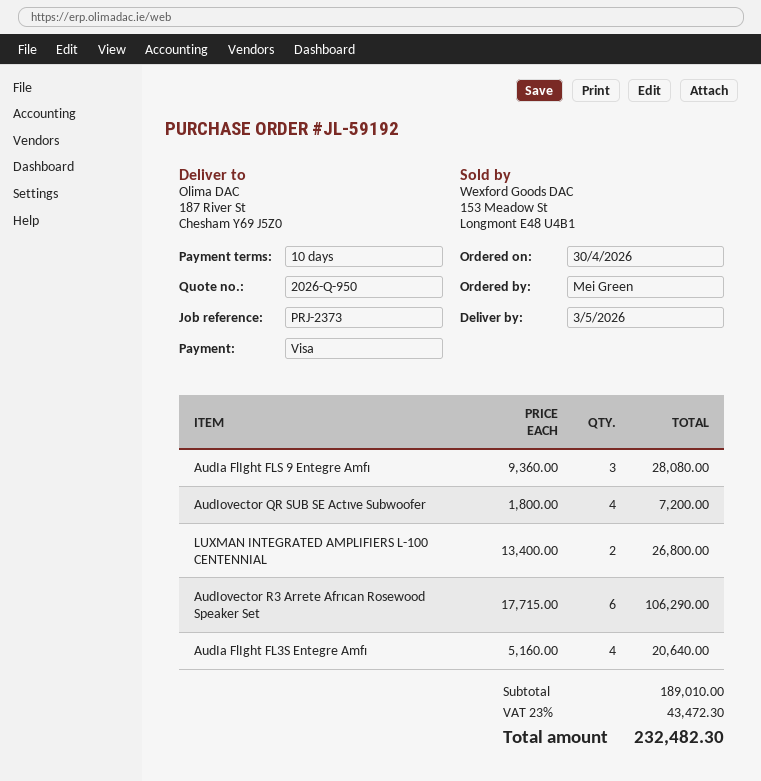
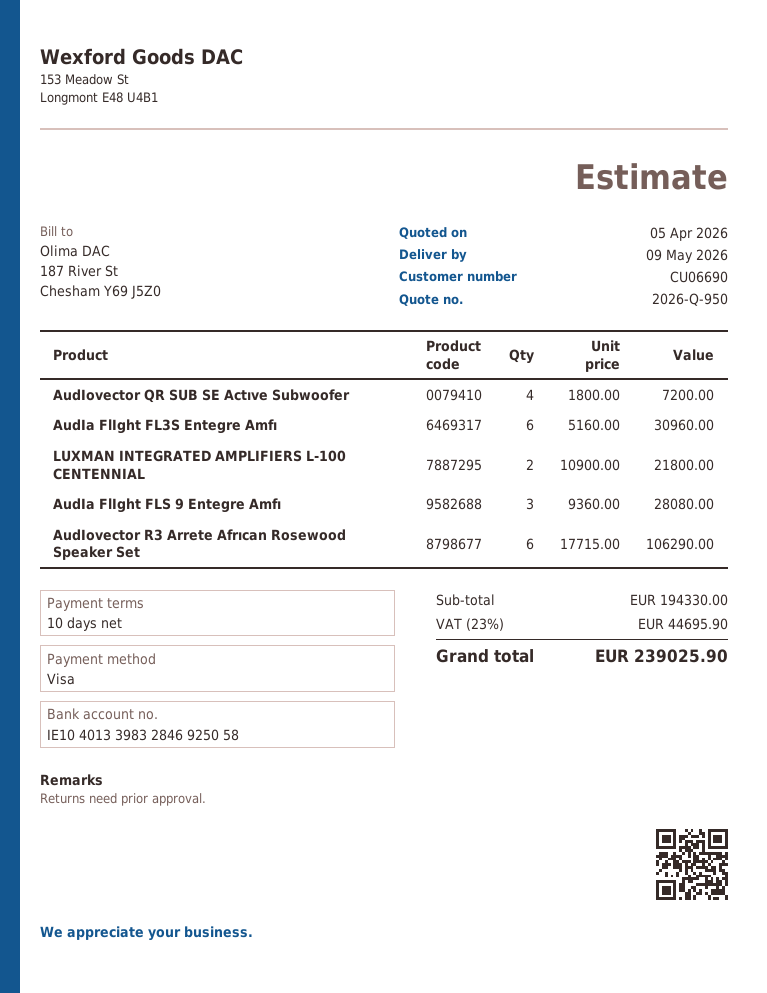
delivery date: 2026-05-03 -> 2026-05-09
LUXMAN INTEGRATED AMPLIFIERS L-100 CENTENNIAL: 2 x 13400.00 = 26800.00 -> 2 x 10900.00 = 21800.00
AudIa FlIght FL3S Entegre Amfı: 4 x 5160.00 = 20640.00 -> 6 x 5160.00 = 30960.00
subtotal: 189010.00 -> 194330.00
tax: 23% = 43472.30 -> 23% = 44695.90
total: 232482.30 -> 239025.90

